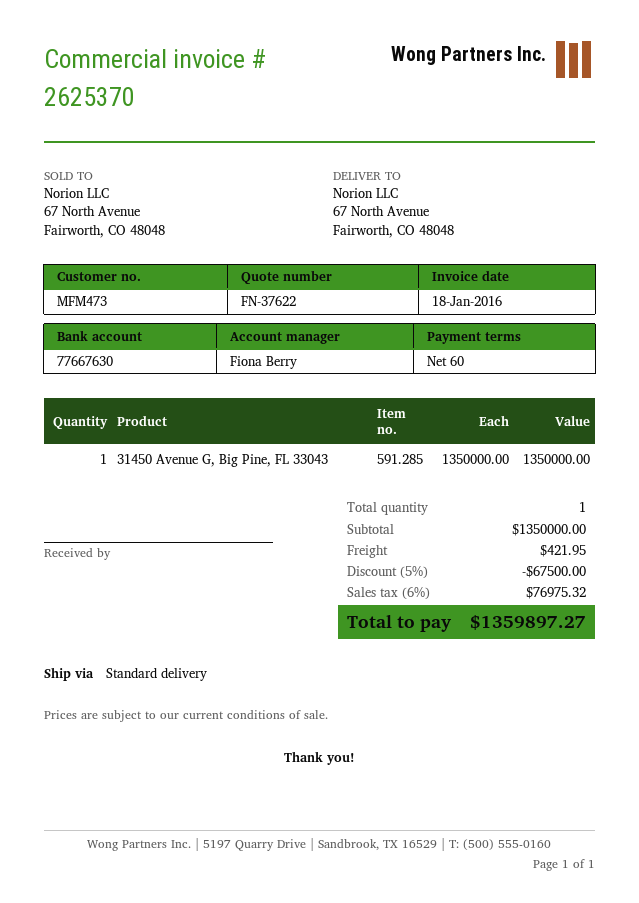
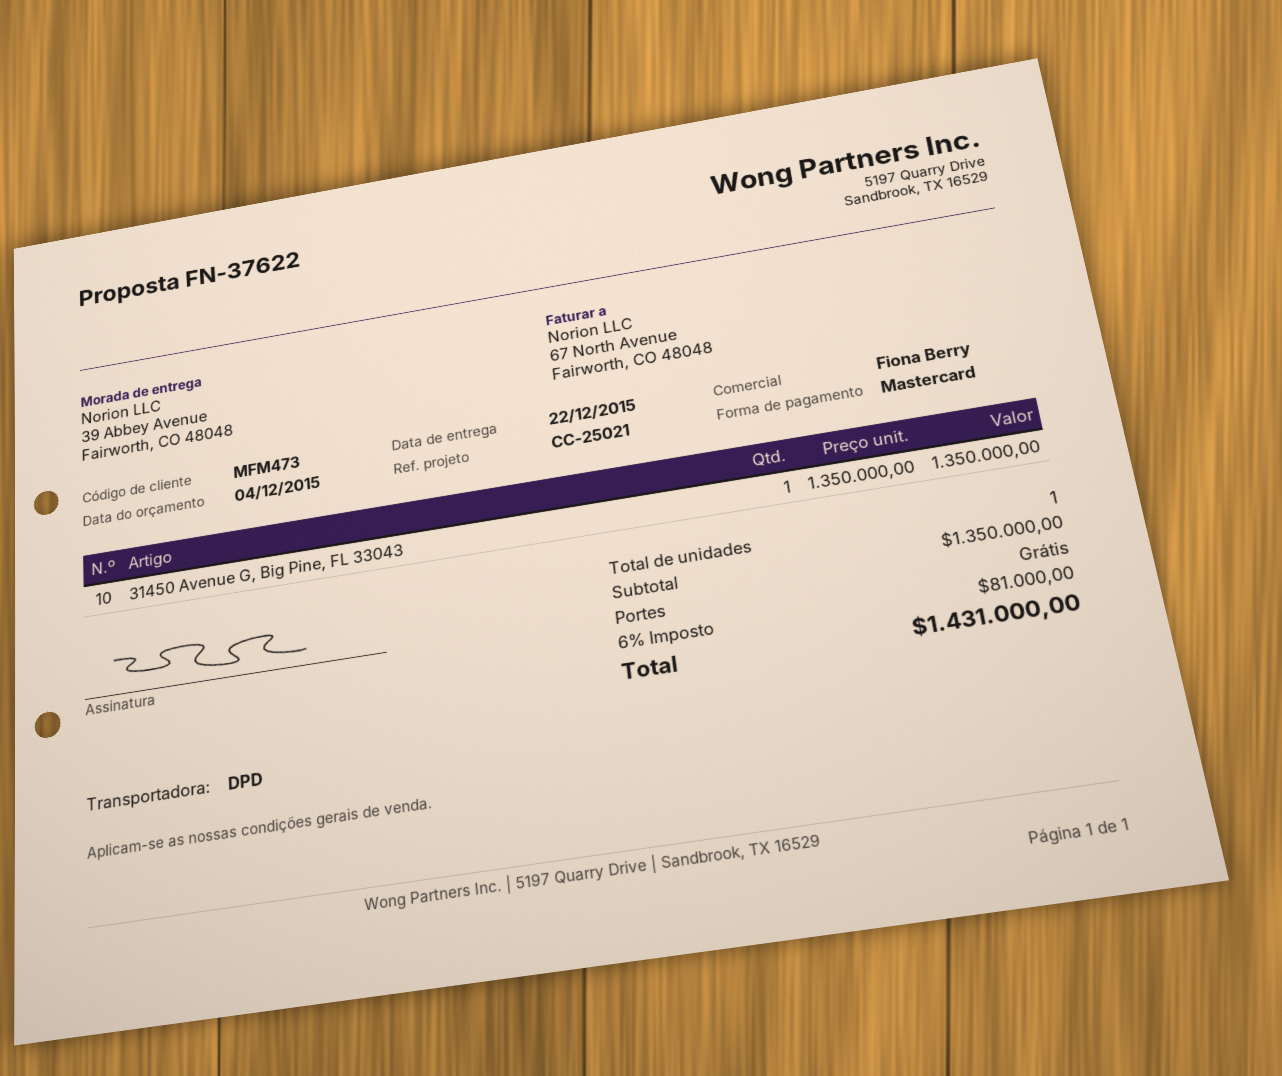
shipping method: standard -> DPD
ship to: 67 North Avenue, Fairworth, CO 48048 -> 39 Abbey Avenue, Fairworth, CO 48048
discount: 5% = 67500.00 -> none
shipping: 421.95 -> 0.00
tax: 6% = 76975.32 -> 6% = 81000.00
total: 1359897.27 -> 1431000.00

